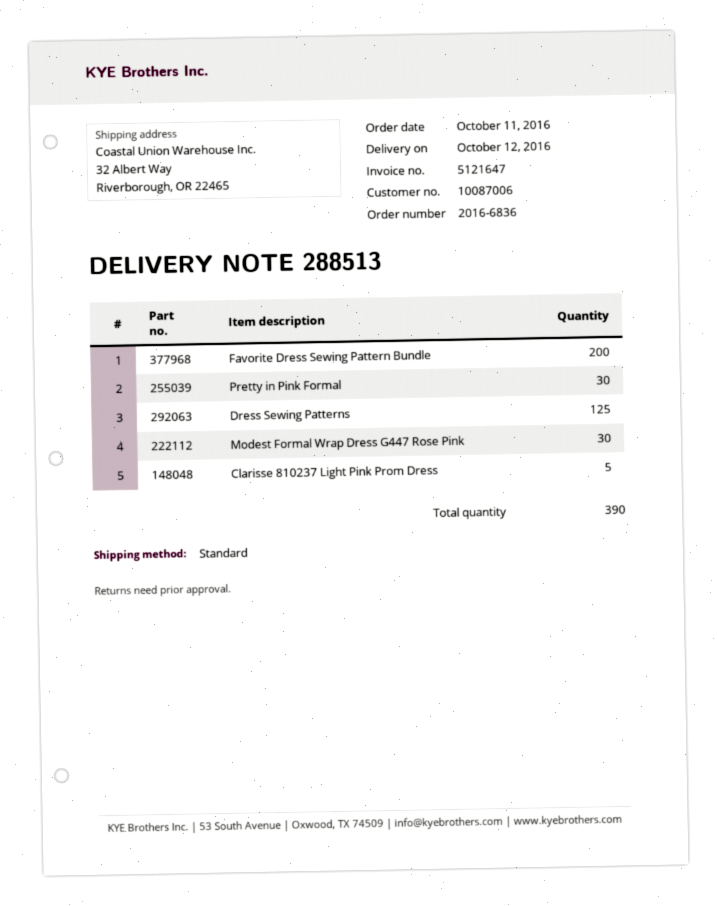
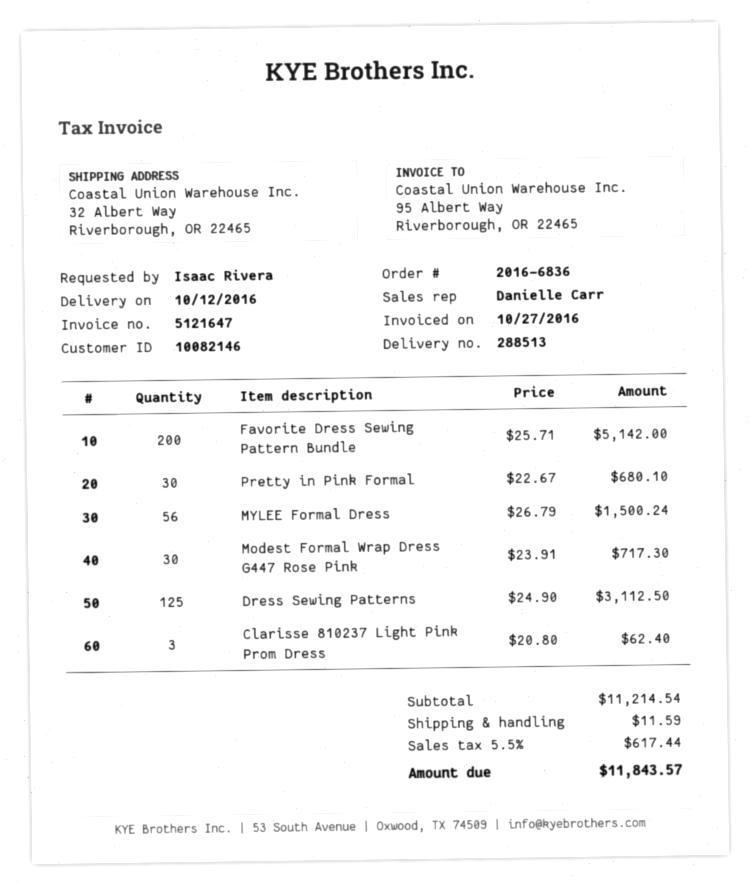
customer number: 10087006 -> 10082146
Clarisse 810237 Light Pink Prom Dress: 5 -> 3
MYLEE Formal Dress: none -> 56

